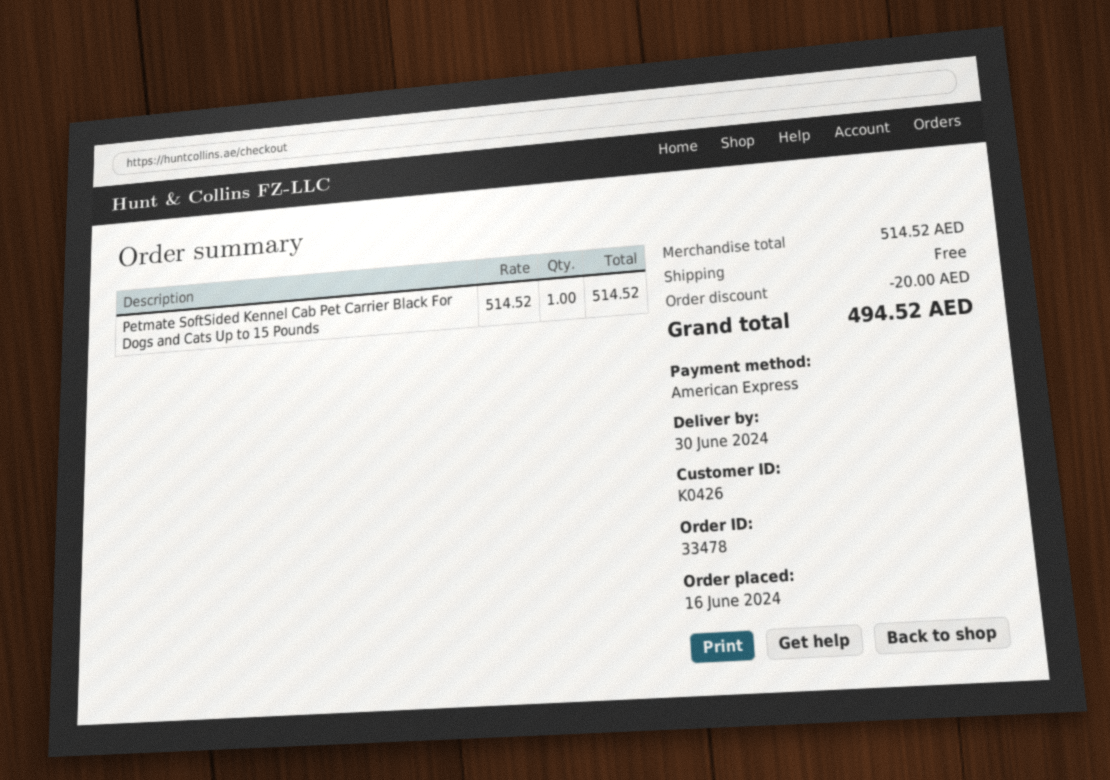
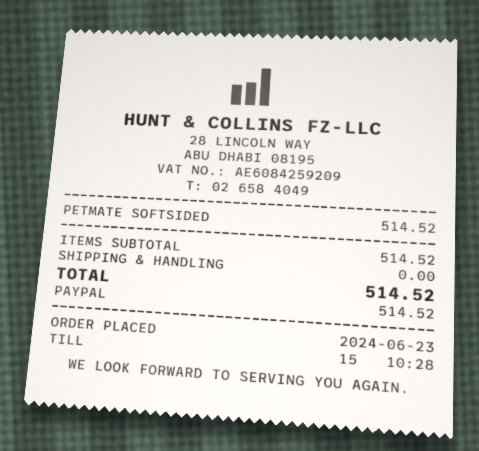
order date: 2024-06-16 -> 2024-06-23
payment method: American Express -> PayPal
discount: 20.00 -> none
total: 494.52 -> 514.52

